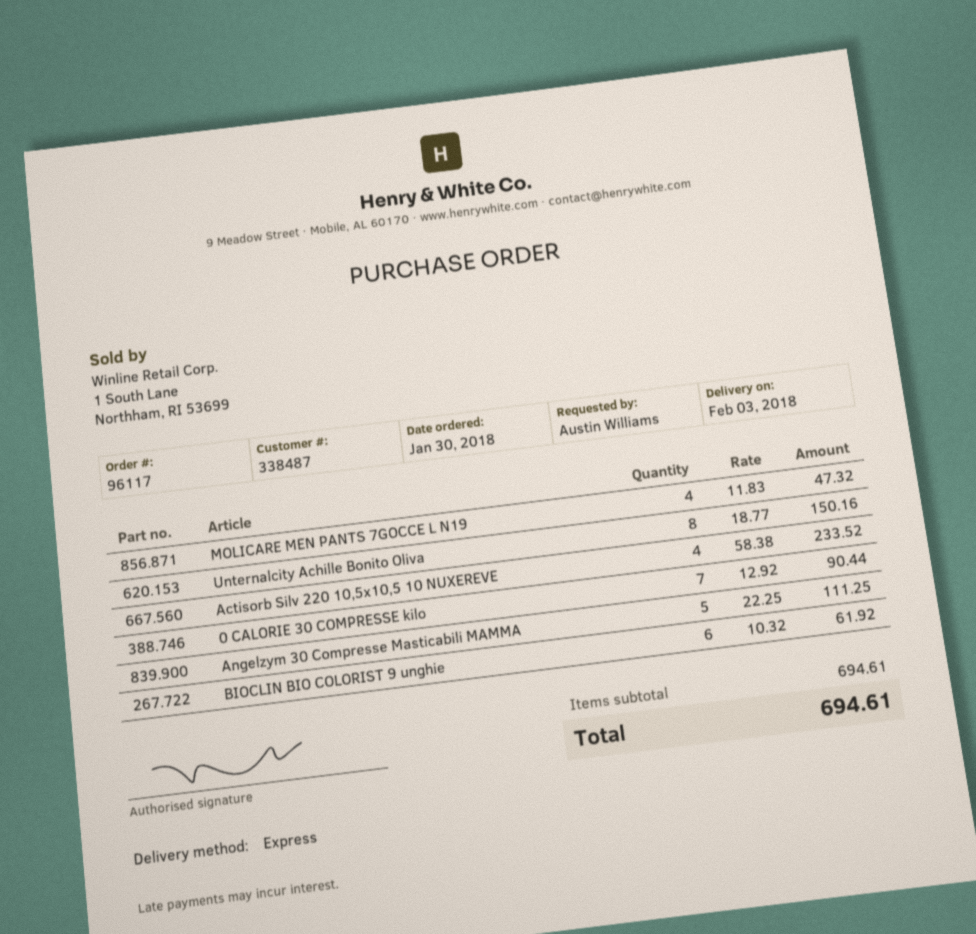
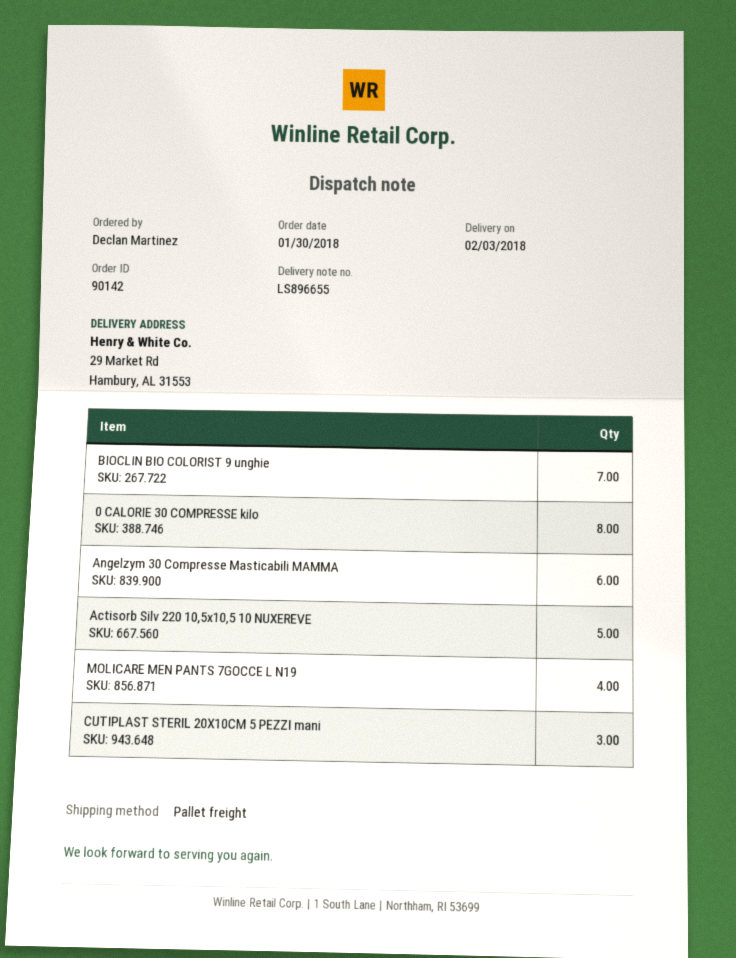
order number: 96117 -> 90142
ordered by: Austin Williams -> Declan Martinez
shipping method: express -> pallet freight
Unternalcity Achille Bonito Oliva: 8 -> none
Actisorb Silv 220 10,5x10,5 10 NUXEREVE: 4 -> 5
0 CALORIE 30 COMPRESSE kilo: 7 -> 8
Angelzym 30 Compresse Masticabili MAMMA: 5 -> 6
BIOCLIN BIO COLORIST 9 unghie: 6 -> 7
CUTIPLAST STERIL 20X10CM 5 PEZZI mani: none -> 3

